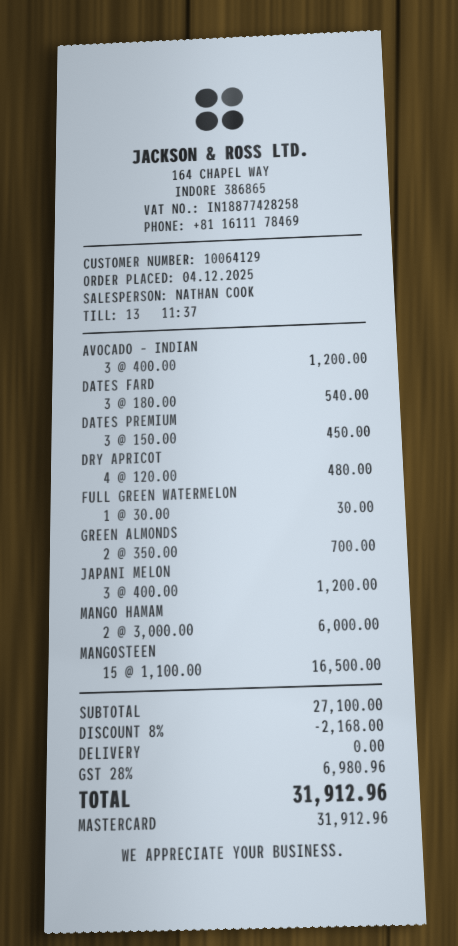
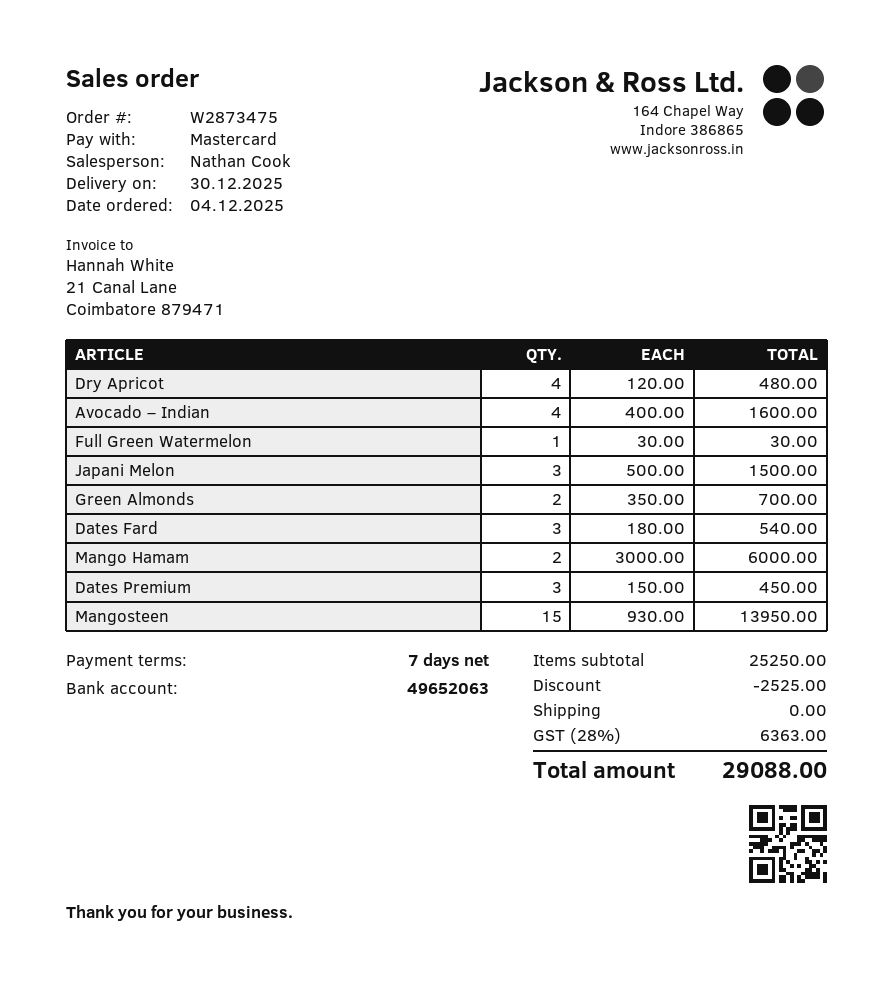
AVOCADO – INDIAN: 3 x 400.00 = 1200.00 -> 4 x 400.00 = 1600.00
JAPANI MELON: 3 x 400.00 = 1200.00 -> 3 x 500.00 = 1500.00
MANGOSTEEN: 15 x 1100.00 = 16500.00 -> 15 x 930.00 = 13950.00
subtotal: 27100.00 -> 25250.00
discount: 2168.00 -> 2525.00
tax: 28% = 6980.96 -> 28% = 6363.00
total: 31912.96 -> 29088.00

